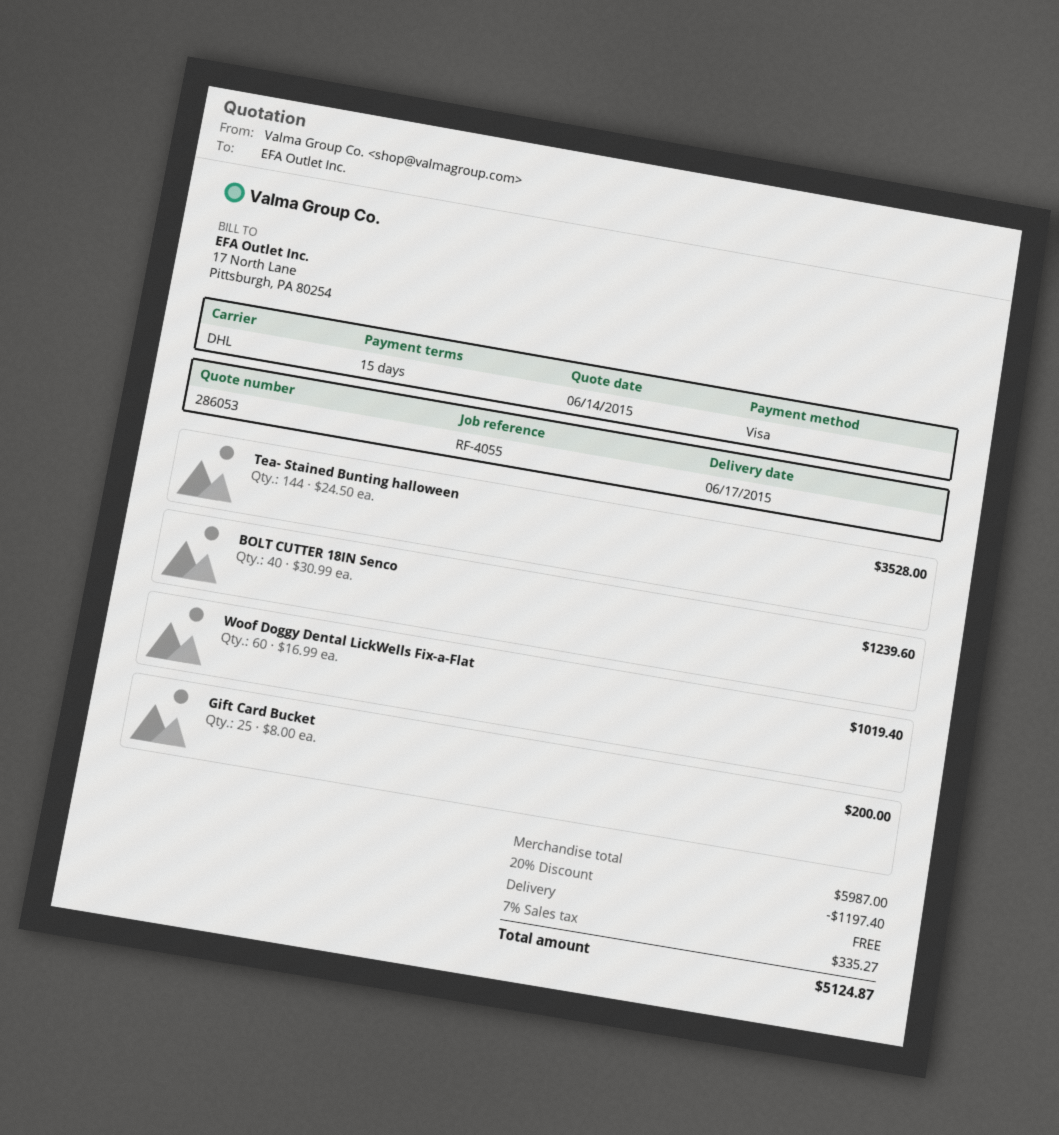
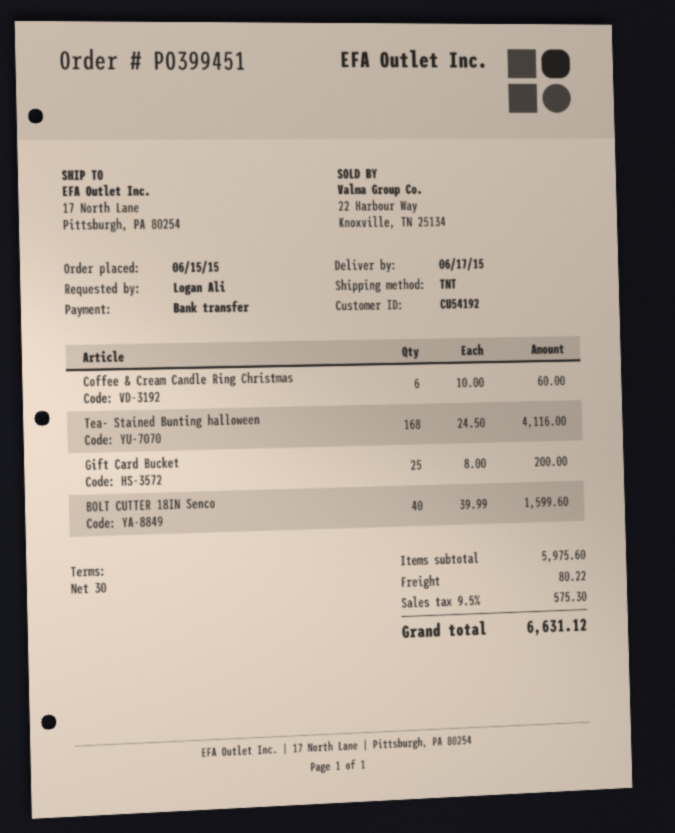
payment terms: 15 days -> 30 days
payment method: Visa -> bank transfer
shipping method: DHL -> TNT
Tea- Stained Bunting halloween: 144 x 24.50 = 3528.00 -> 168 x 24.50 = 4116.00
BOLT CUTTER 18IN Senco: 40 x 30.99 = 1239.60 -> 40 x 39.99 = 1599.60
Woof Doggy Dental LickWells Fix-a-Flat: 60 x 16.99 = 1019.40 -> none
Coffee & Cream Candle Ring Christmas: none -> 6 x 10.00 = 60.00
subtotal: 5987.00 -> 5975.60
discount: 20% = 1197.40 -> none
shipping: 0.00 -> 80.22
tax: 7% = 335.27 -> 9.5% = 575.30
total: 5124.87 -> 6631.12

